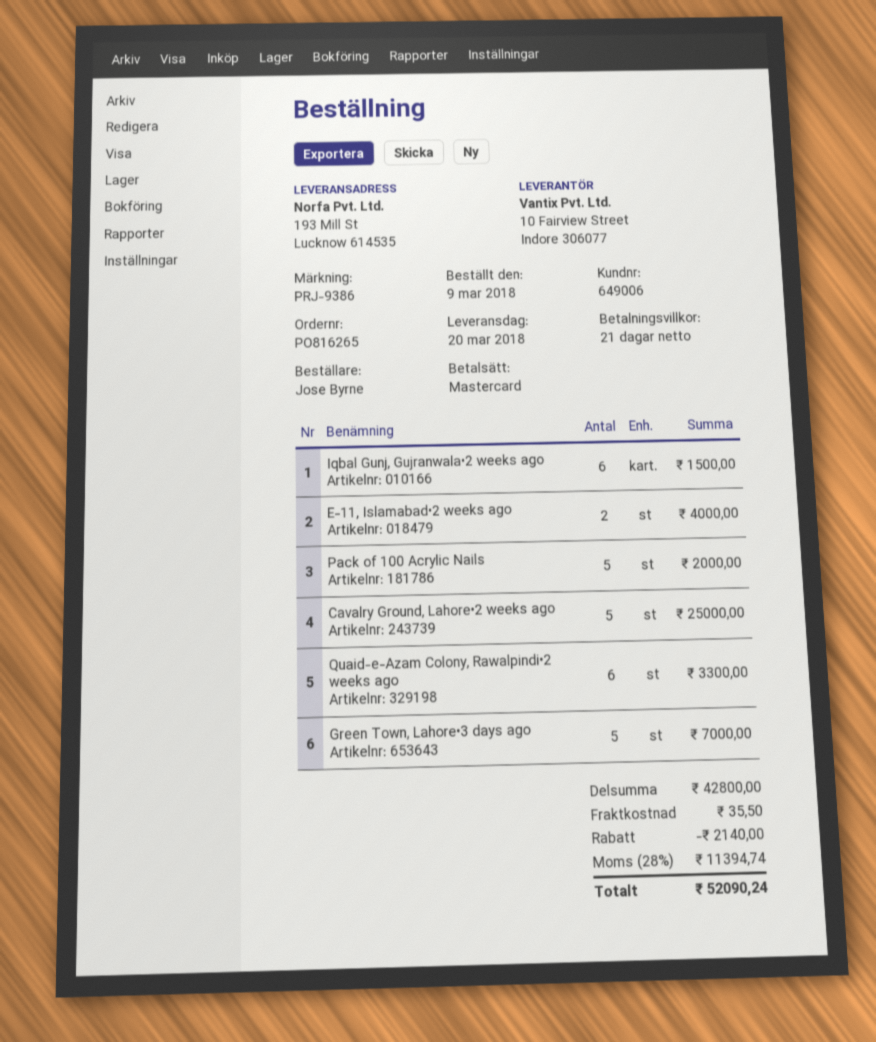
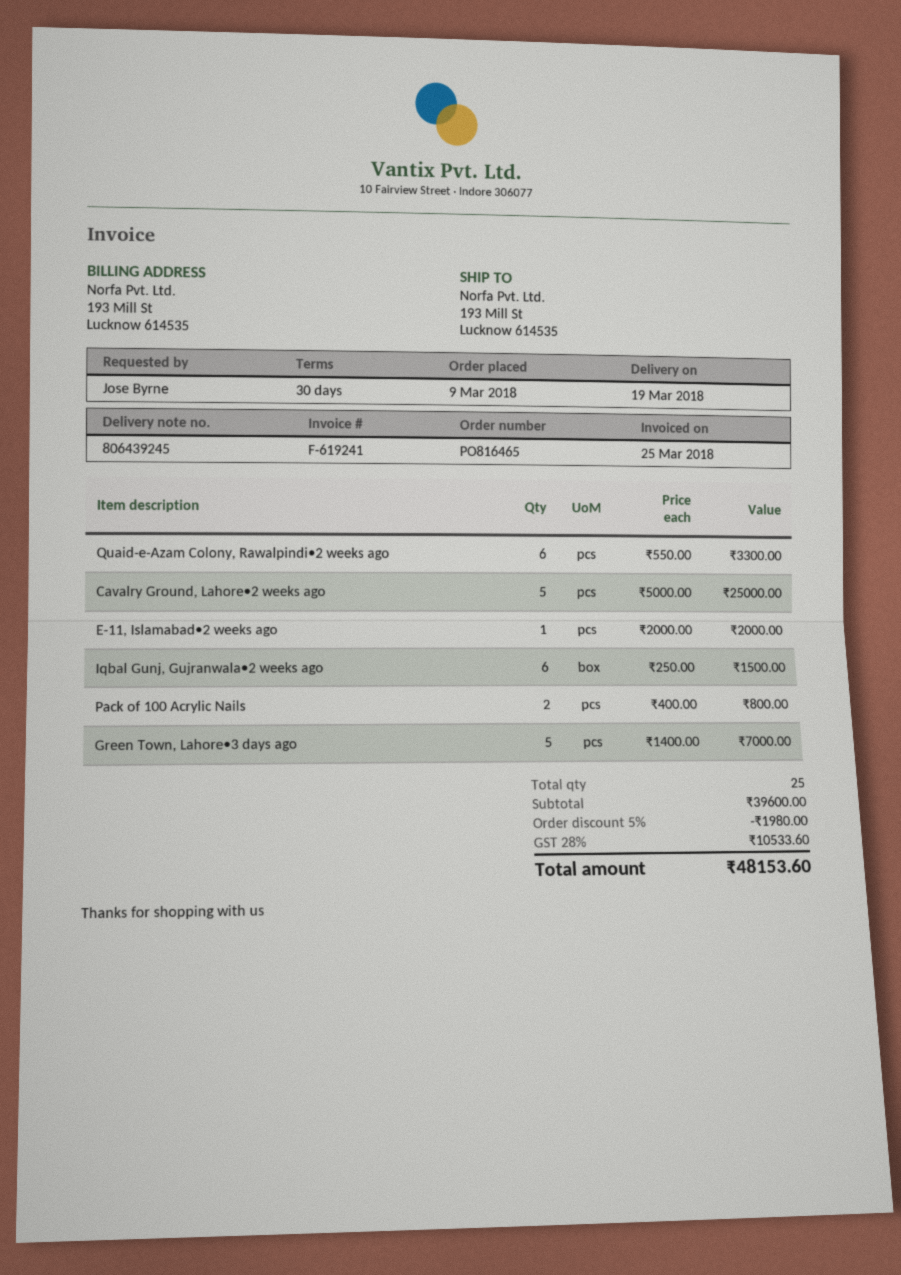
order number: PO816265 -> PO816465
delivery date: 2018-03-20 -> 2018-03-19
payment terms: 21 days -> 30 days
E-11, Islamabad•2 weeks ago: 2 for 4000.00 -> 1 for 2000.00
Pack of 100 Acrylic Nails: 5 for 2000.00 -> 2 for 800.00
subtotal: 42800.00 -> 39600.00
discount: 2140.00 -> 1980.00
shipping: 35.50 -> none
tax: 28% = 11394.74 -> 28% = 10533.60
total: 52090.24 -> 48153.60

